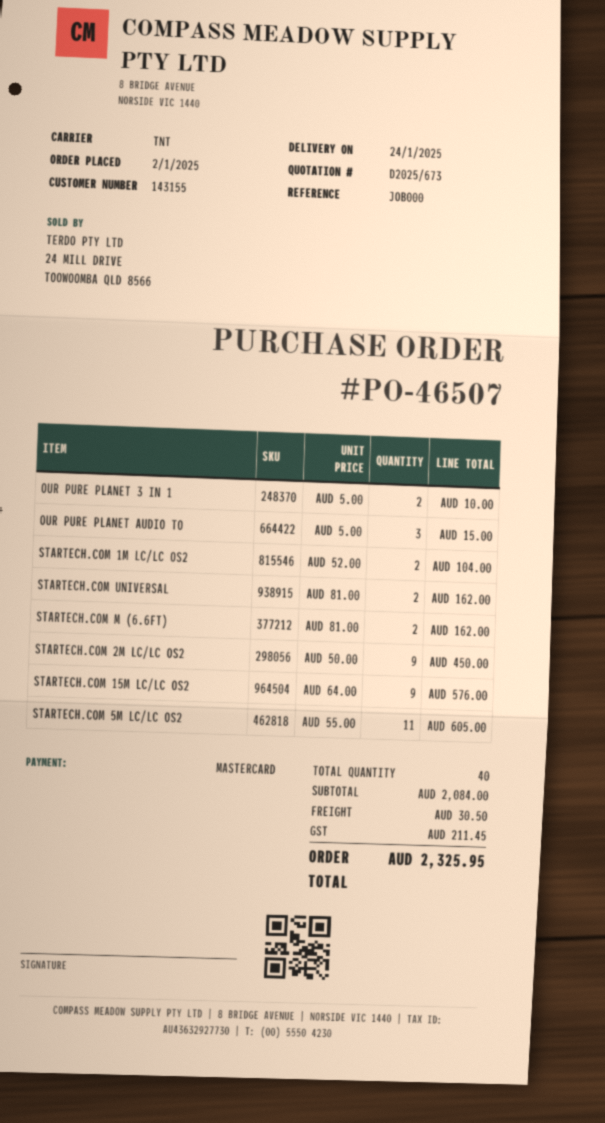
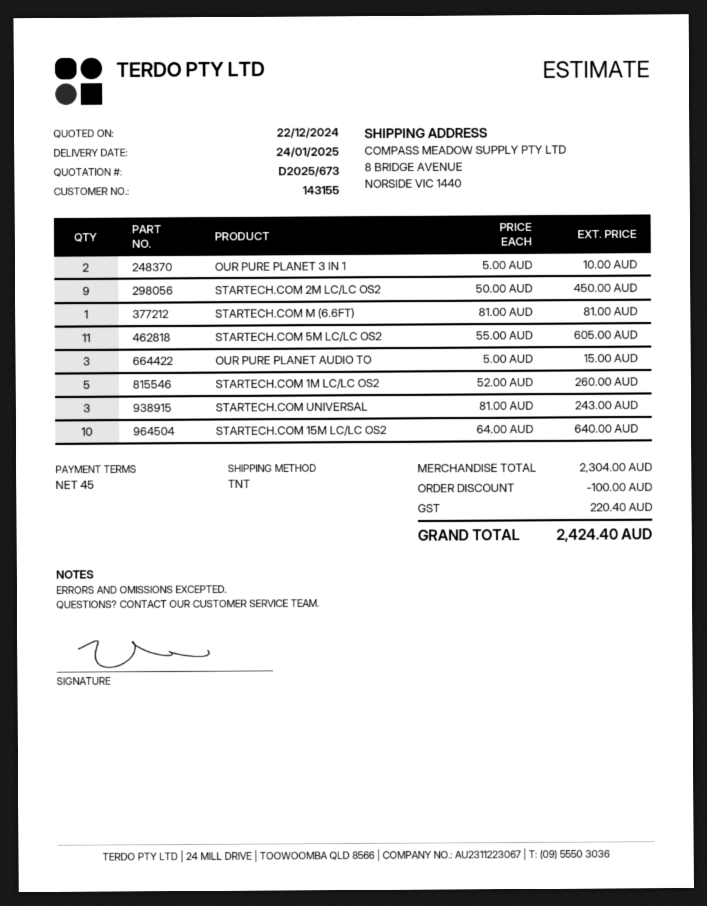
STARTECH.COM 1M LC/LC OS2: 2 x 52.00 = 104.00 -> 5 x 52.00 = 260.00
STARTECH.COM UNIVERSAL: 2 x 81.00 = 162.00 -> 3 x 81.00 = 243.00
STARTECH.COM M (6.6FT): 2 x 81.00 = 162.00 -> 1 x 81.00 = 81.00
STARTECH.COM 15M LC/LC OS2: 9 x 64.00 = 576.00 -> 10 x 64.00 = 640.00
subtotal: 2084.00 -> 2304.00
discount: none -> 100.00
shipping: 30.50 -> none
tax: 211.45 -> 220.40
total: 2325.95 -> 2424.40

